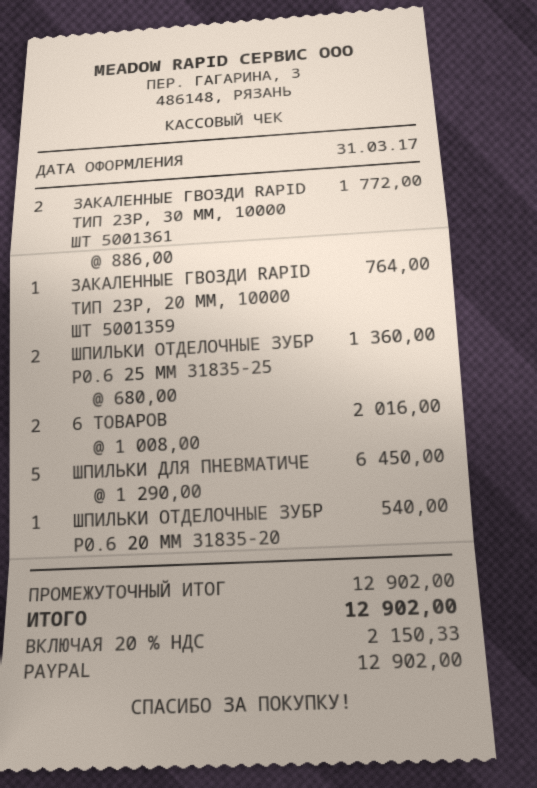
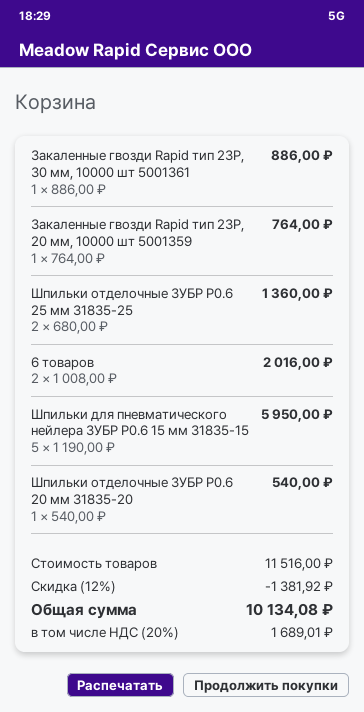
ЗАКАЛЕННЫЕ ГВОЗДИ RAPID ТИП 23P, 30 ММ, 10000 ШТ 5001361: 2 x 886.00 = 1772.00 -> 1 x 886.00 = 886.00
ШПИЛЬКИ ДЛЯ ПНЕВМАТИЧЕ: 5 x 1290.00 = 6450.00 -> 5 x 1190.00 = 5950.00
subtotal: 12902.00 -> 11516.00
discount: none -> 12% = 1381.92
tax: 20% = 2150.33 -> 20% = 1689.01
total: 12902.00 -> 10134.08

